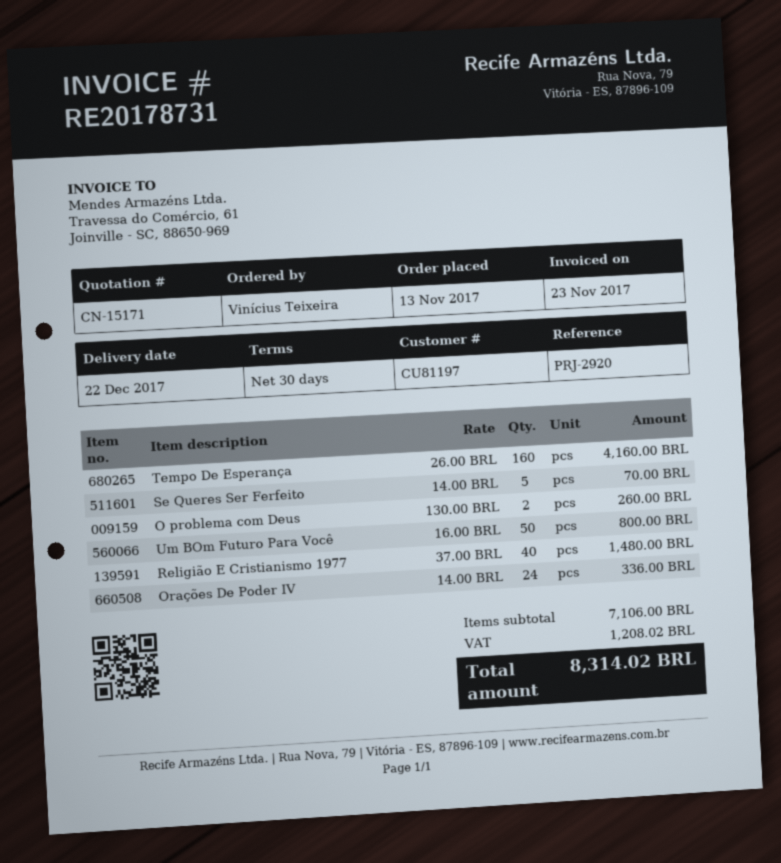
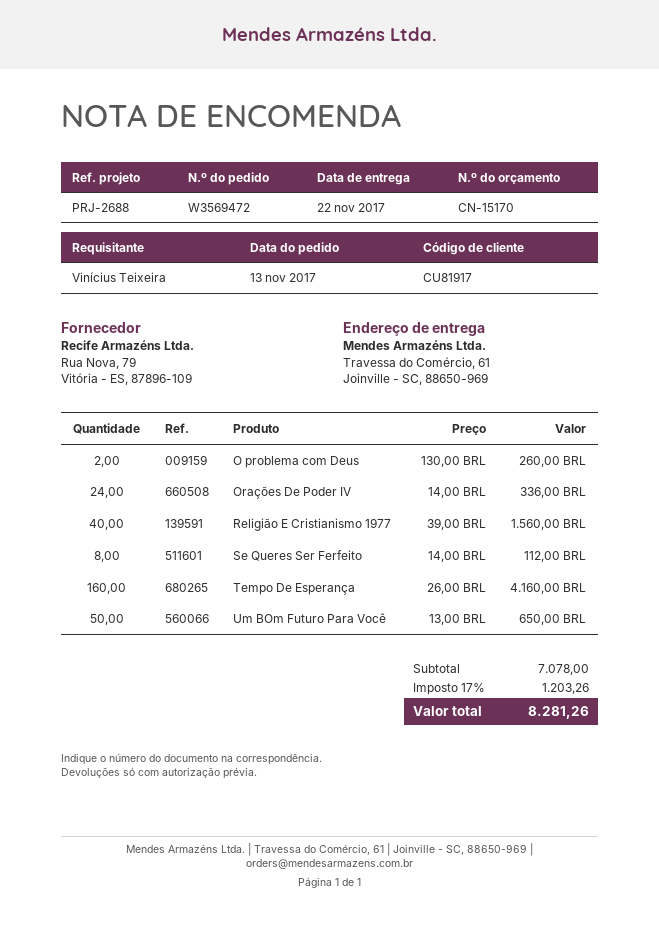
quote number: CN-15171 -> CN-15170
delivery date: 2017-12-22 -> 2017-11-22
customer number: CU81197 -> CU81917
reference: PRJ-2920 -> PRJ-2688
Se Queres Ser Ferfeito: 5 x 14.00 = 70.00 -> 8 x 14.00 = 112.00
Um BOm Futuro Para Você: 50 x 16.00 = 800.00 -> 50 x 13.00 = 650.00
Religião E Cristianismo 1977: 40 x 37.00 = 1480.00 -> 40 x 39.00 = 1560.00
subtotal: 7106.00 -> 7078.00
tax: 1208.02 -> 1203.26
total: 8314.02 -> 8281.26

